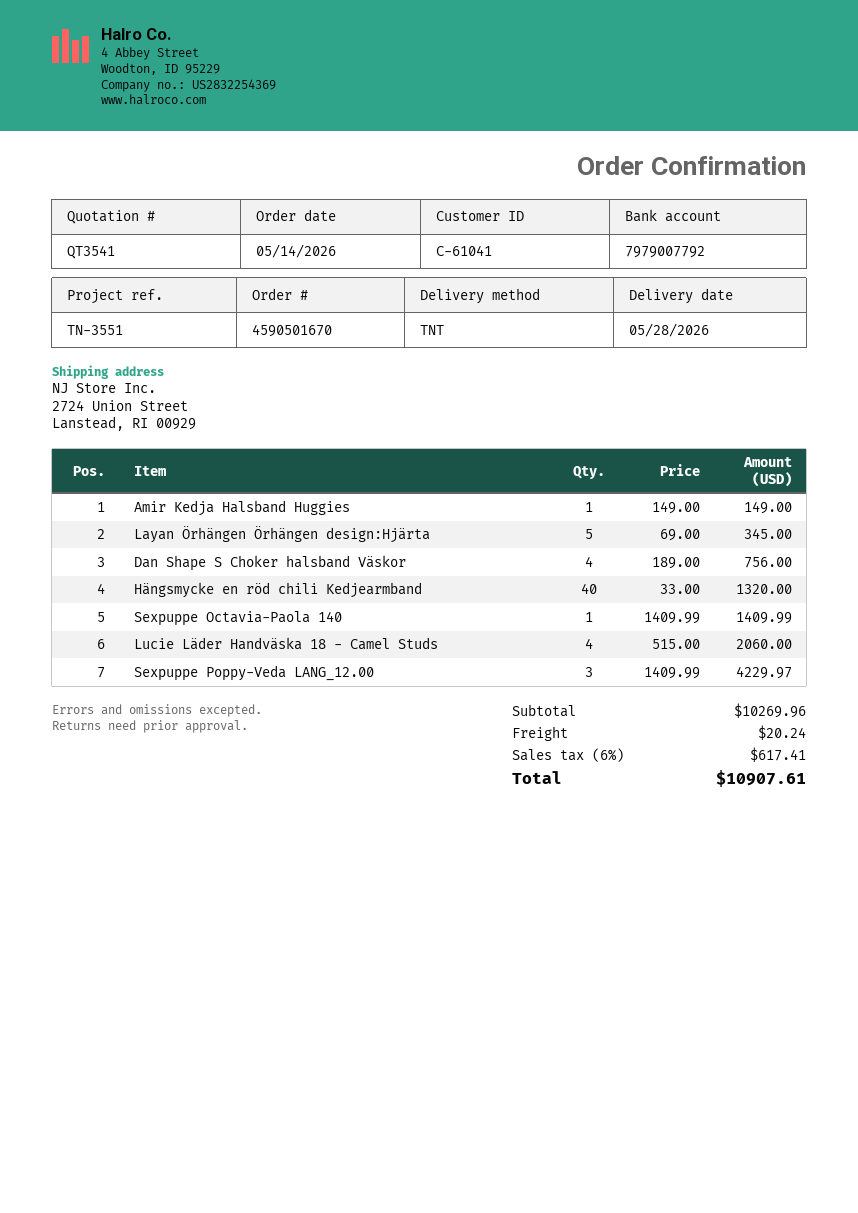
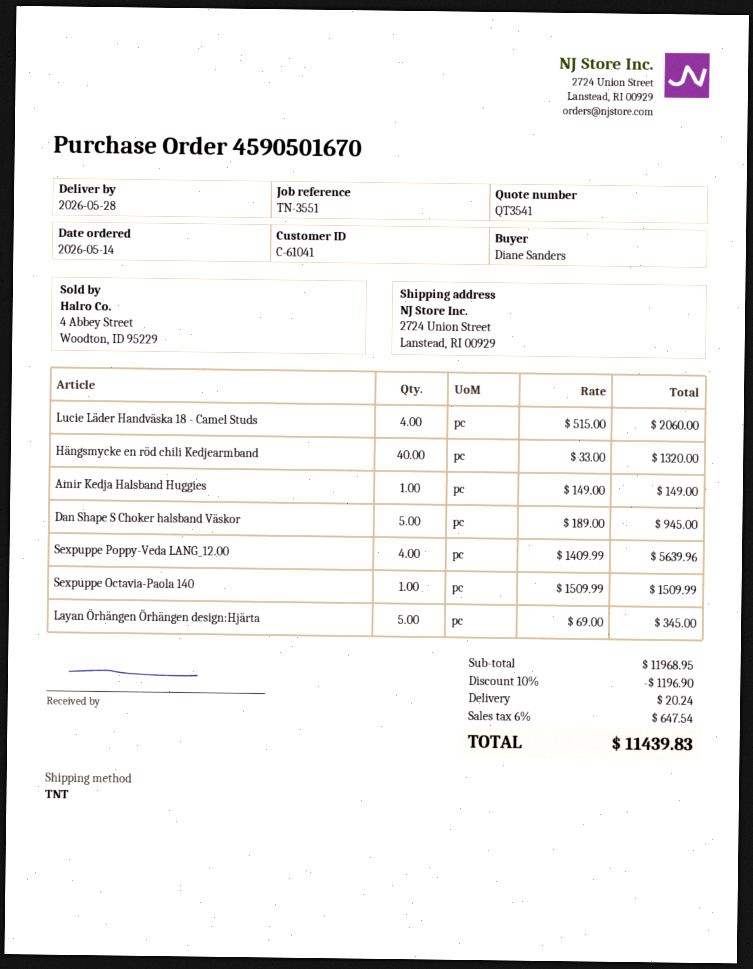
Dan Shape S Choker halsband Väskor: 4 x 189.00 = 756.00 -> 5 x 189.00 = 945.00
Sexpuppe Octavia-Paola 140: 1 x 1409.99 = 1409.99 -> 1 x 1509.99 = 1509.99
Sexpuppe Poppy-Veda LANG_12.00: 3 x 1409.99 = 4229.97 -> 4 x 1409.99 = 5639.96
subtotal: 10269.96 -> 11968.95
discount: none -> 10% = 1196.90
tax: 6% = 617.41 -> 6% = 647.54
total: 10907.61 -> 11439.83

